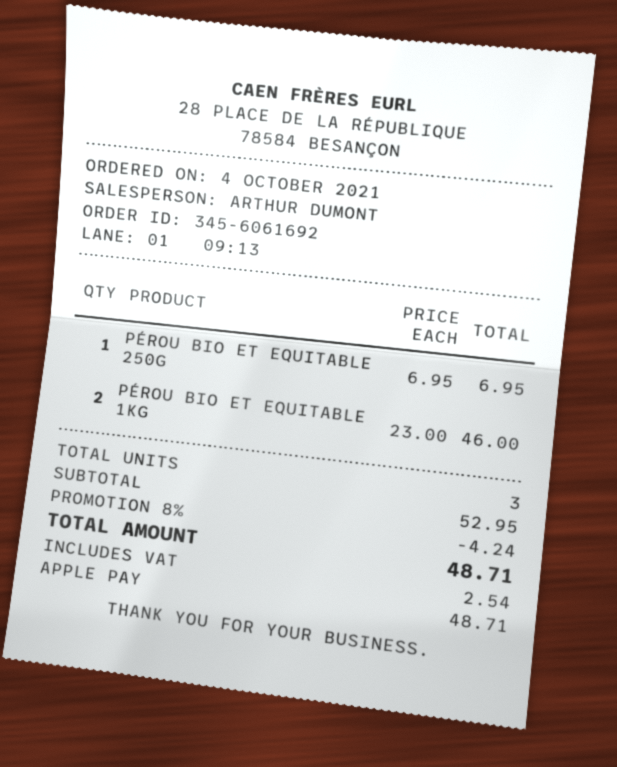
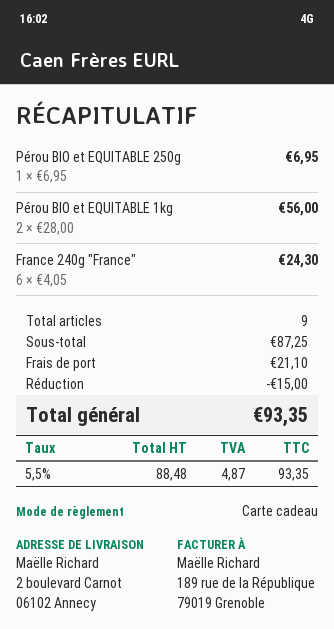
payment method: Apple Pay -> gift card
PÉROU BIO ET EQUITABLE 1KG: 2 x 23.00 = 46.00 -> 2 x 28.00 = 56.00
France 240g "France": none -> 6 x 4.05 = 24.30
total quantity: 3 -> 9
subtotal: 52.95 -> 87.25
discount: 4.24 -> 15.00
shipping: none -> 21.10
tax: 2.54 -> 4.87
total: 48.71 -> 93.35

